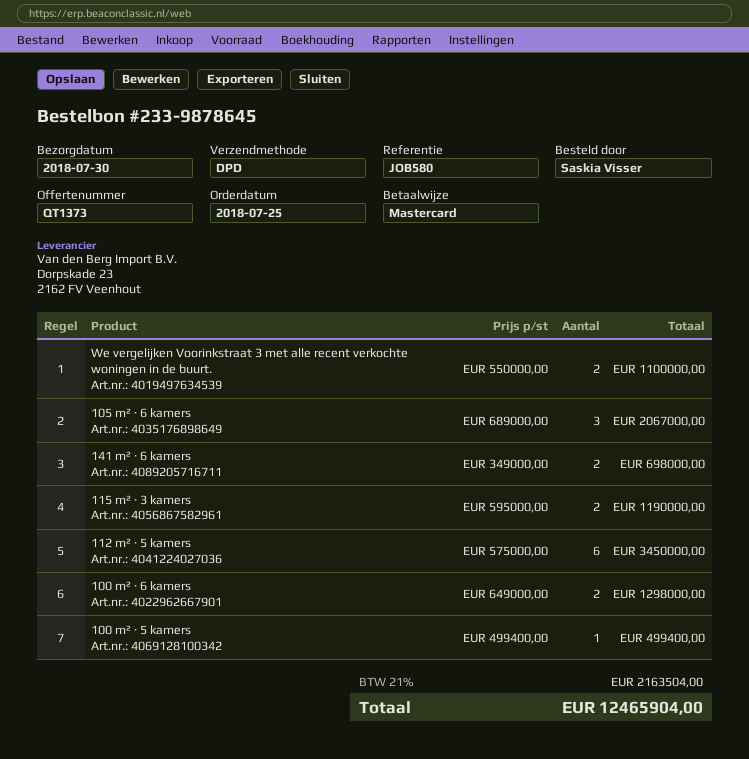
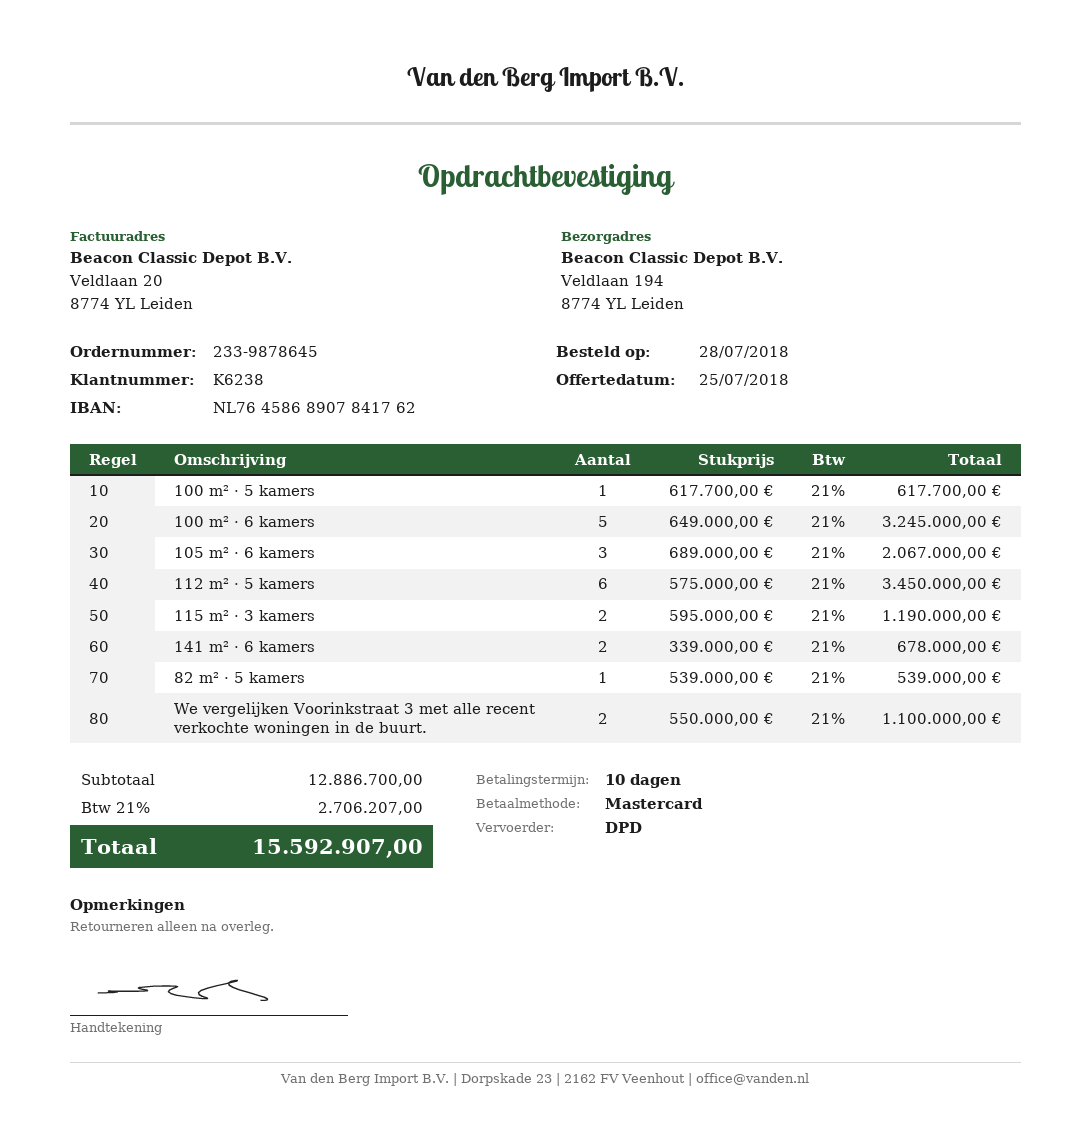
order date: 2018-07-25 -> 2018-07-28
141 m² · 6 kamers: 2 x 349000.00 = 698000.00 -> 2 x 339000.00 = 678000.00
100 m² · 6 kamers: 2 x 649000.00 = 1298000.00 -> 5 x 649000.00 = 3245000.00
100 m² · 5 kamers: 1 x 499400.00 = 499400.00 -> 1 x 617700.00 = 617700.00
82 m² · 5 kamers: none -> 1 x 539000.00 = 539000.00
tax: 21% = 2163504.00 -> 21% = 2706207.00
total: 12465904.00 -> 15592907.00

